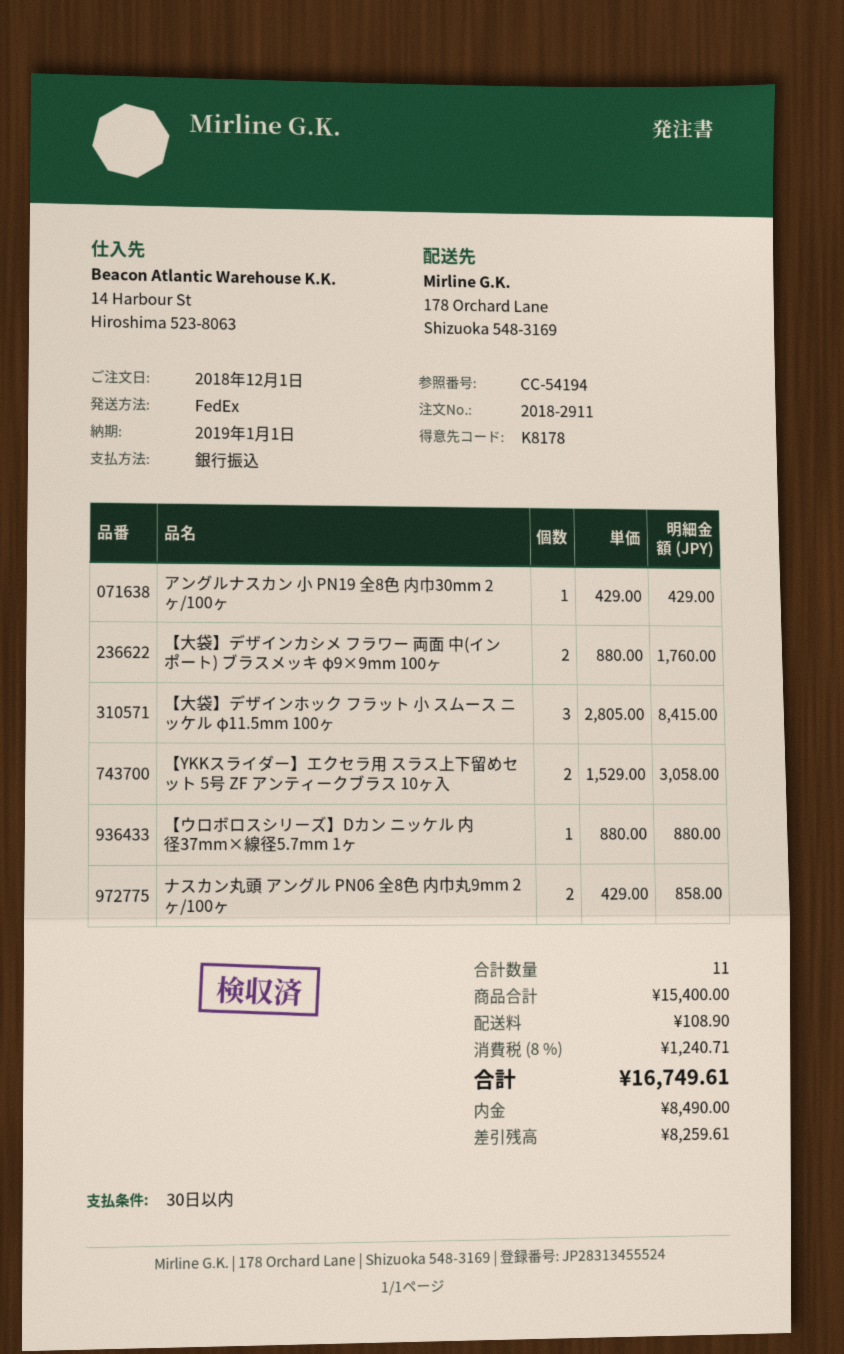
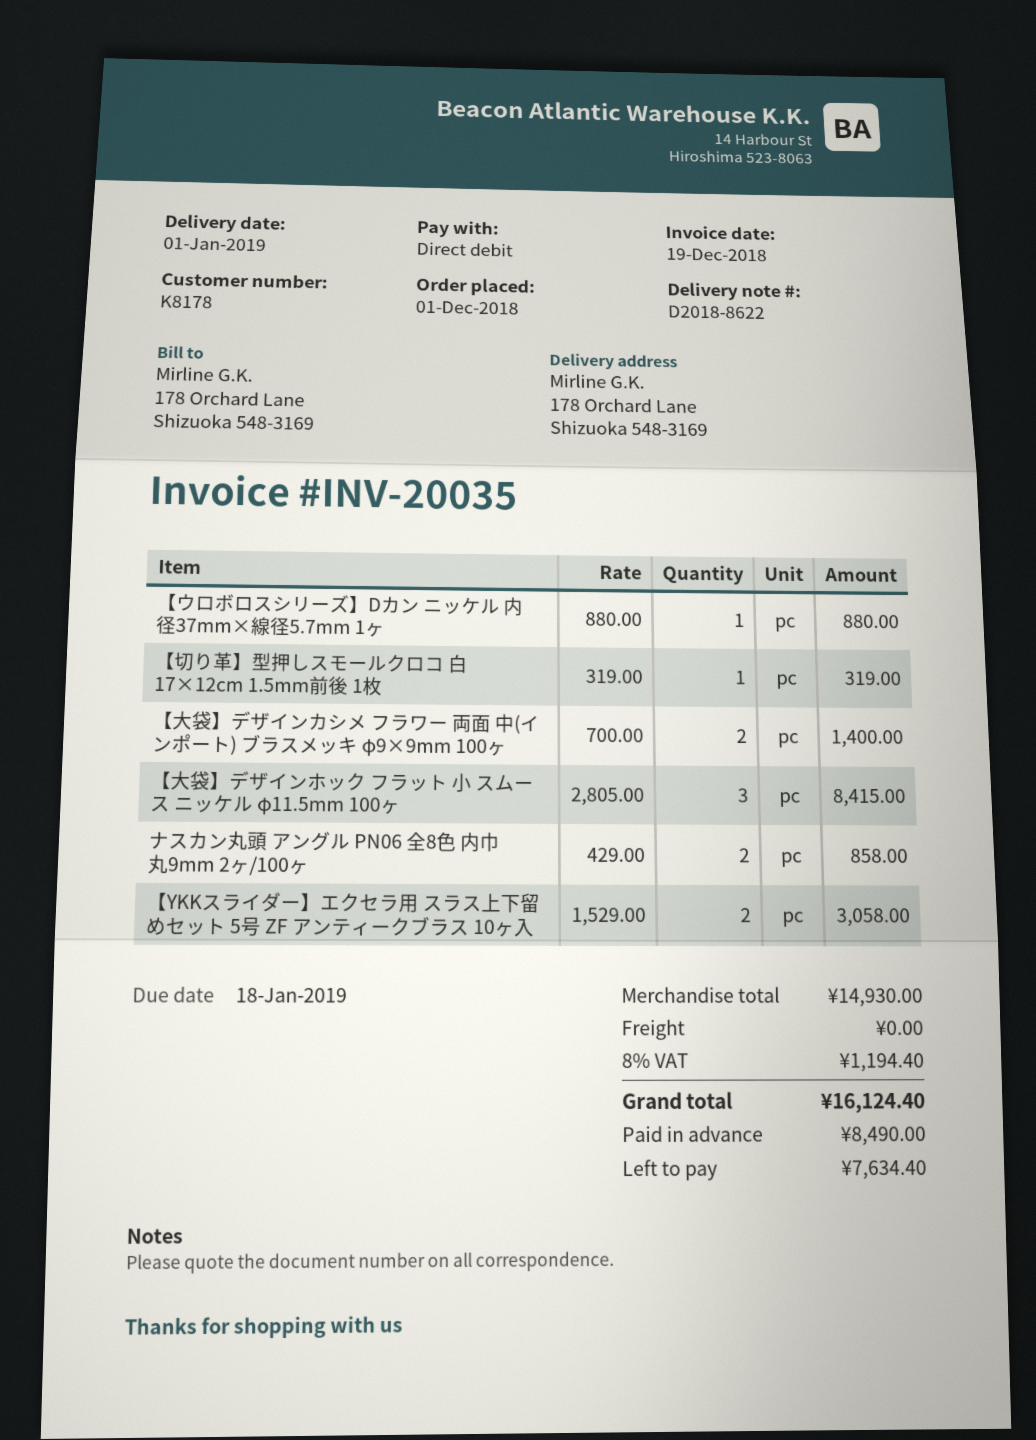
payment method: bank transfer -> direct debit
アングルナスカン 小 PN19 全8色 内巾30mm 2ヶ/100ヶ: 1 x 429.00 = 429.00 -> none
【大袋】デザインカシメ フラワー 両面 中(インポート) ブラスメッキ φ9×9mm 100ヶ: 2 x 880.00 = 1760.00 -> 2 x 700.00 = 1400.00
【切り革】型押しスモールクロコ 白 17×12cm 1.5mm前後 1枚: none -> 1 x 319.00 = 319.00
subtotal: 15400.00 -> 14930.00
shipping: 108.90 -> 0.00
tax: 8% = 1240.71 -> 8% = 1194.40
total: 16749.61 -> 16124.40
balance: 8259.61 -> 7634.40

